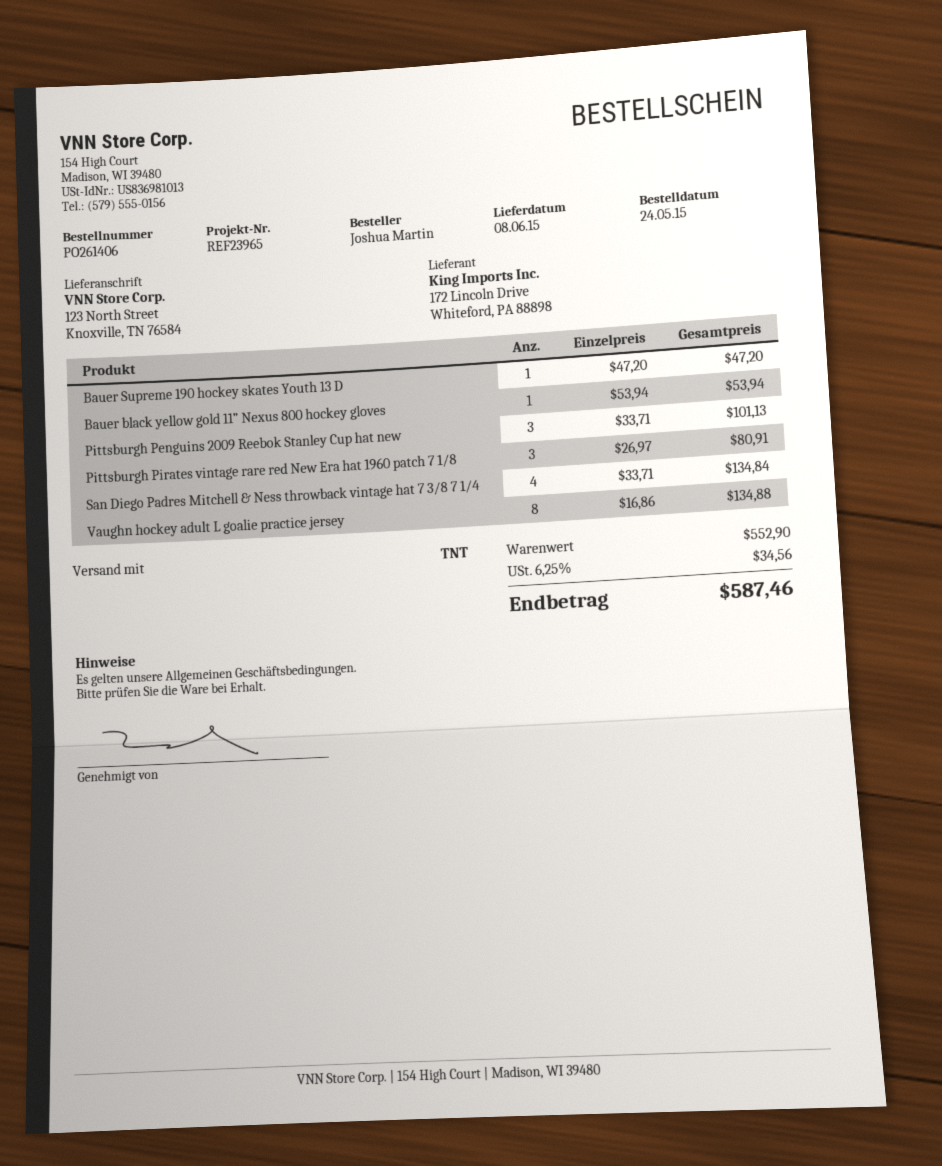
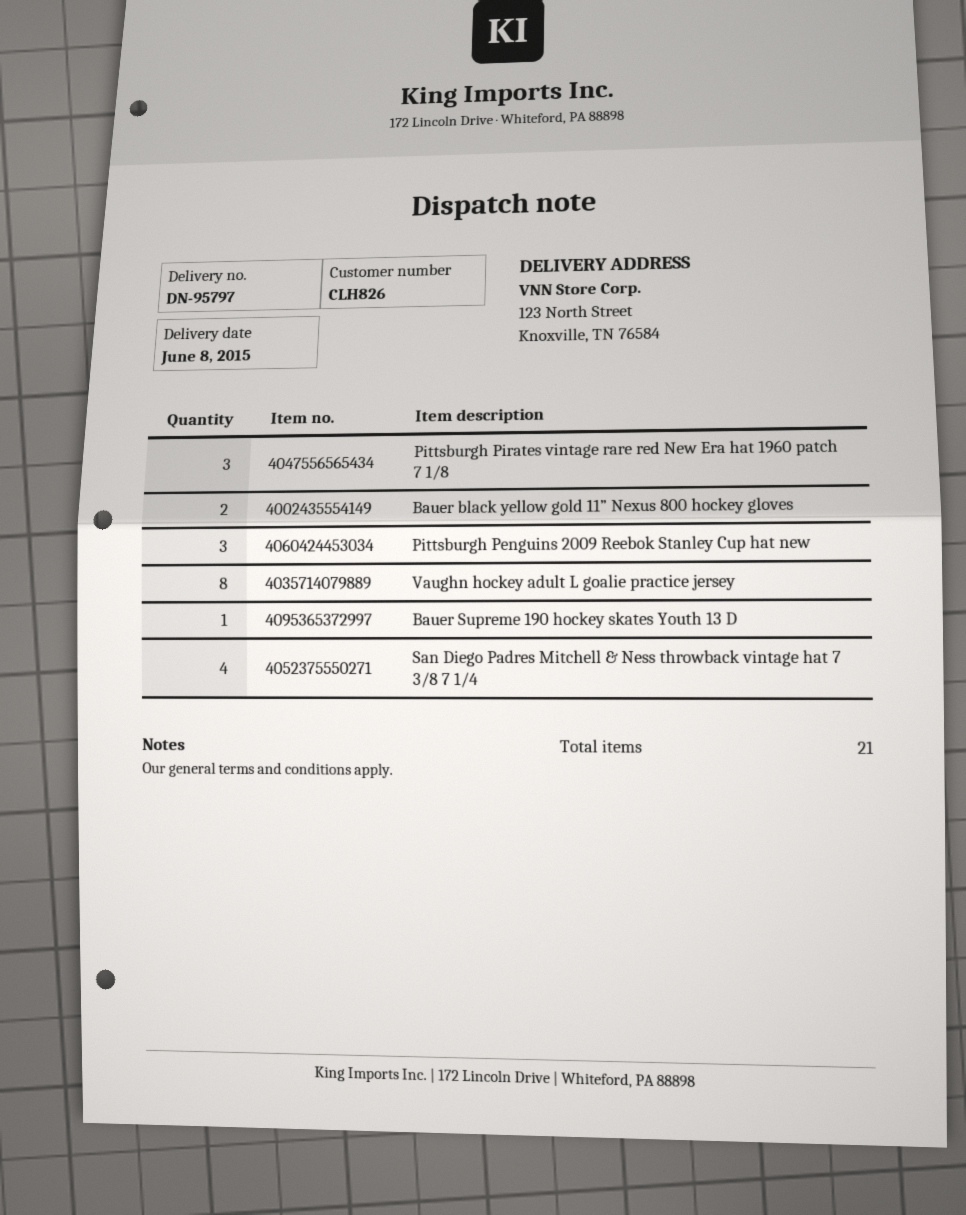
Bauer black yellow gold 11” Nexus 800 hockey gloves: 1 -> 2

